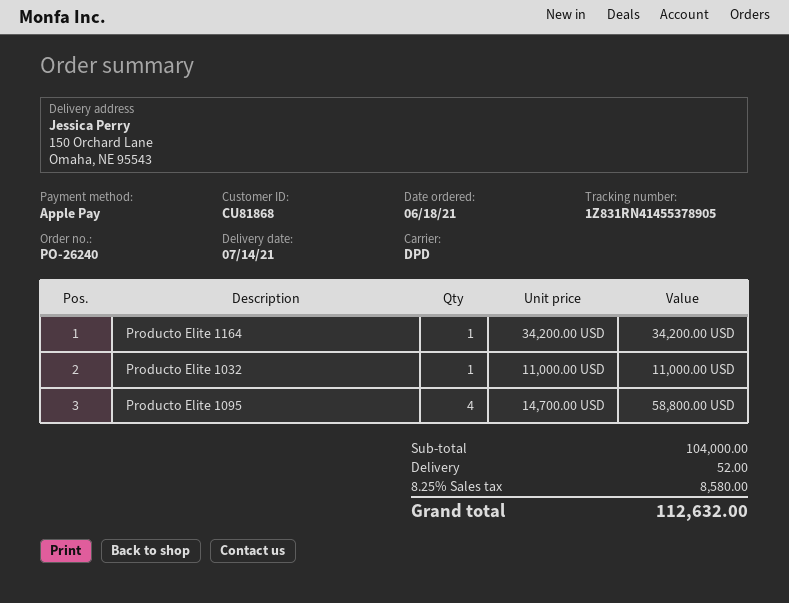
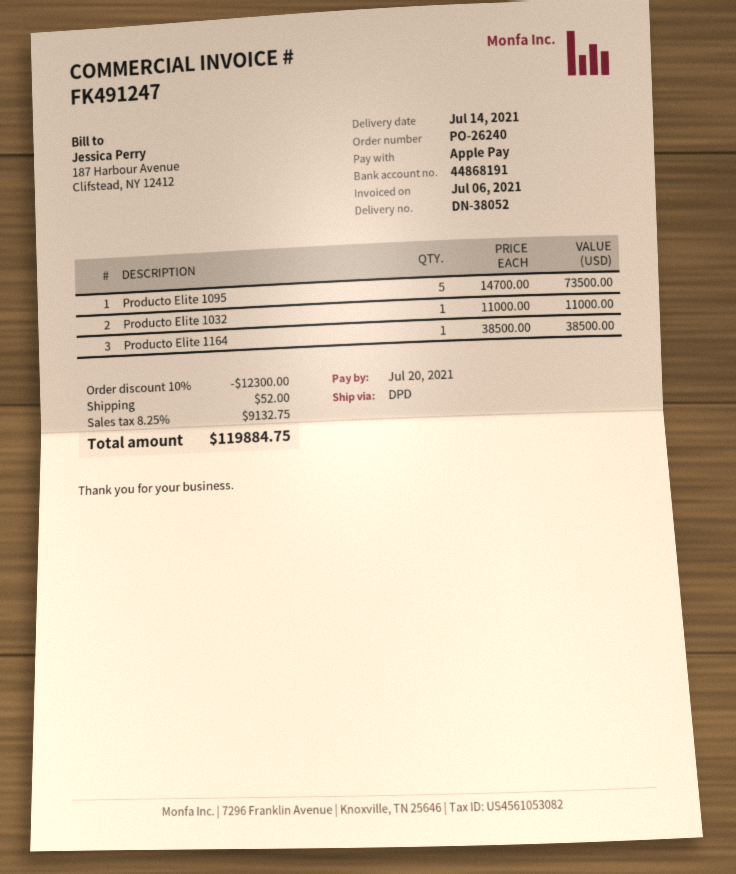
Producto Elite 1164: 1 x 34200.00 = 34200.00 -> 1 x 38500.00 = 38500.00
Producto Elite 1095: 4 x 14700.00 = 58800.00 -> 5 x 14700.00 = 73500.00
discount: none -> 10% = 12300.00
tax: 8.25% = 8580.00 -> 8.25% = 9132.75
total: 112632.00 -> 119884.75

